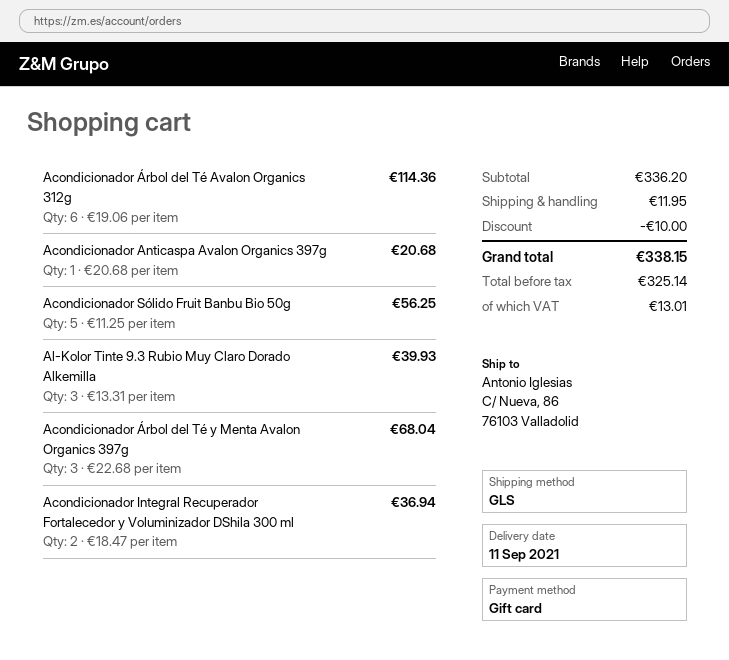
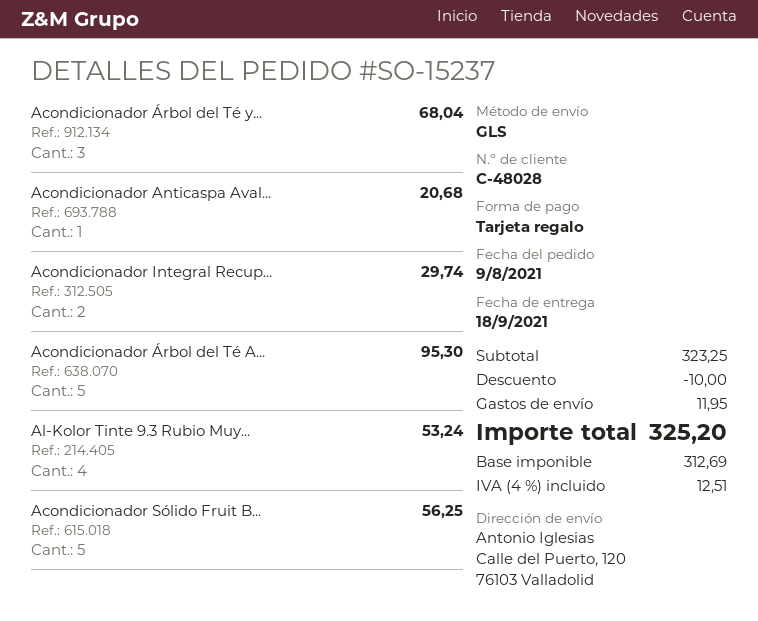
delivery date: 2021-09-11 -> 2021-09-18
ship to: C/ Nueva, 86, 76103 Valladolid -> Calle del Puerto, 120, 76103 Valladolid
Acondicionador Árbol del Té Avalon Organics 312g: 6 for 114.36 -> 5 for 95.30
Al-Kolor Tinte 9.3 Rubio Muy Claro Dorado Alkemilla: 3 for 39.93 -> 4 for 53.24
Acondicionador Integral Recuperador Fortalecedor y Voluminizador DShila 300 ml: 2 for 36.94 -> 2 for 29.74
subtotal: 336.20 -> 323.25
net: 325.14 -> 312.69
tax: 13.01 -> 12.51
total: 338.15 -> 325.20

